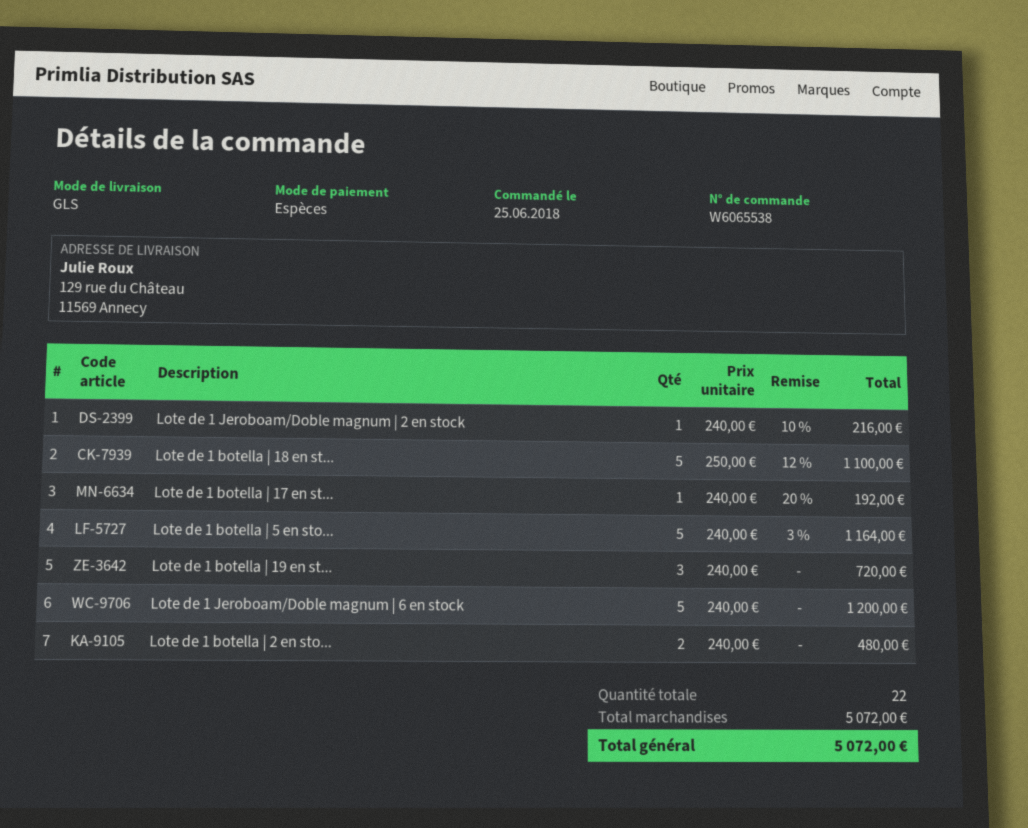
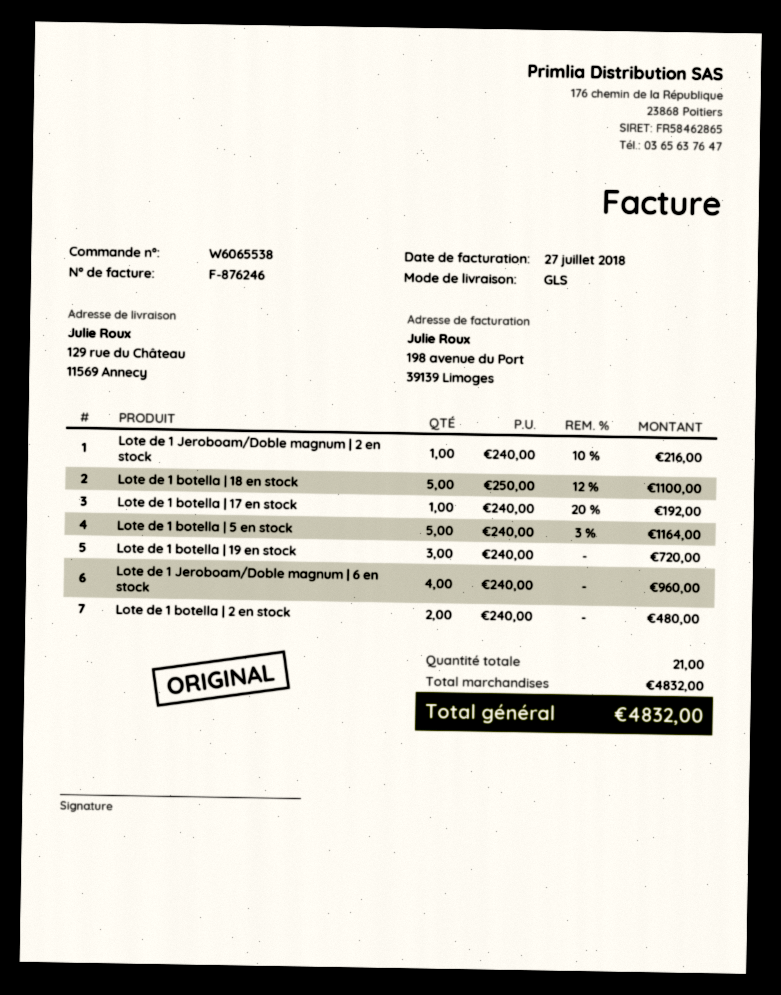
Lote de 1 Jeroboam/Doble magnum | 6 en stock: 5 x 240.00 = 1200.00 -> 4 x 240.00 = 960.00
total quantity: 22 -> 21
subtotal: 5072.00 -> 4832.00
total: 5072.00 -> 4832.00

